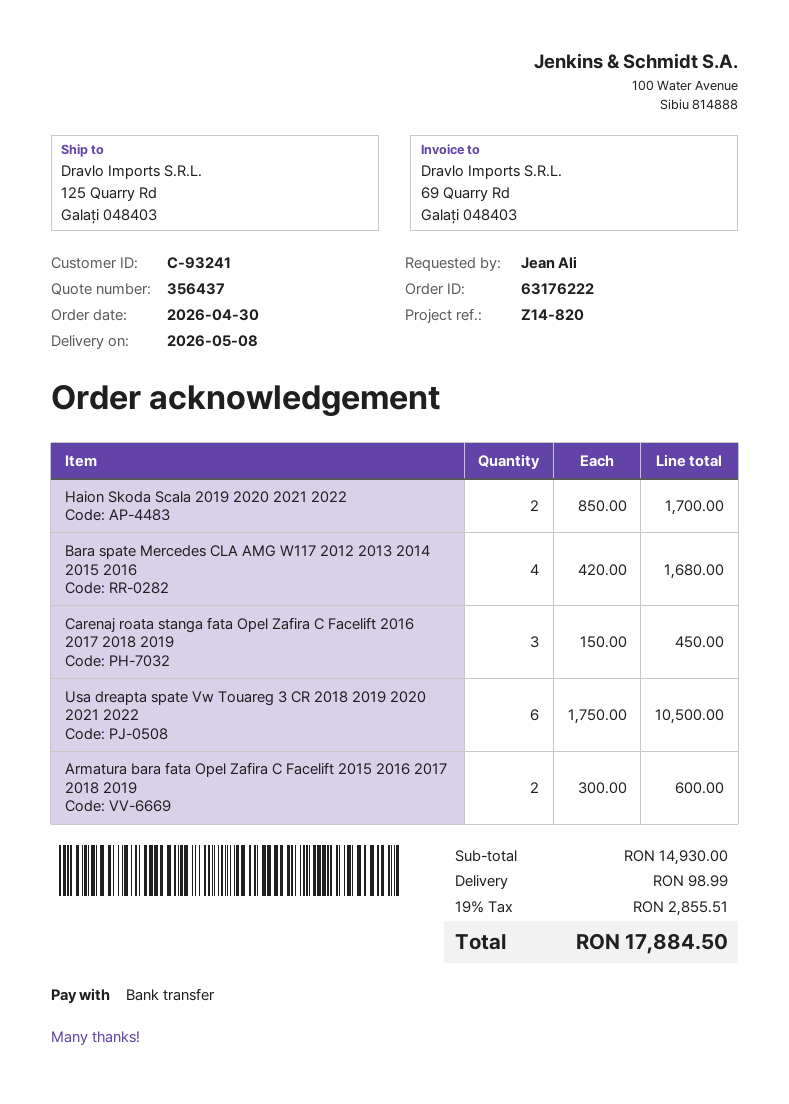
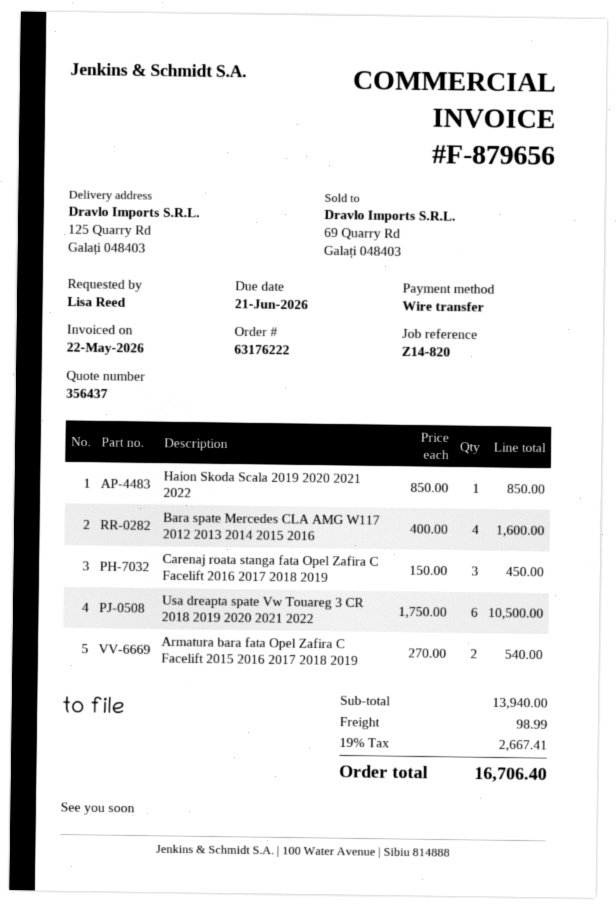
ordered by: Jean Ali -> Lisa Reed
Haion Skoda Scala 2019 2020 2021 2022: 2 x 850.00 = 1700.00 -> 1 x 850.00 = 850.00
Bara spate Mercedes CLA AMG W117 2012 2013 2014 2015 2016: 4 x 420.00 = 1680.00 -> 4 x 400.00 = 1600.00
Armatura bara fata Opel Zafira C Facelift 2015 2016 2017 2018 2019: 2 x 300.00 = 600.00 -> 2 x 270.00 = 540.00
subtotal: 14930.00 -> 13940.00
tax: 19% = 2855.51 -> 19% = 2667.41
total: 17884.50 -> 16706.40

